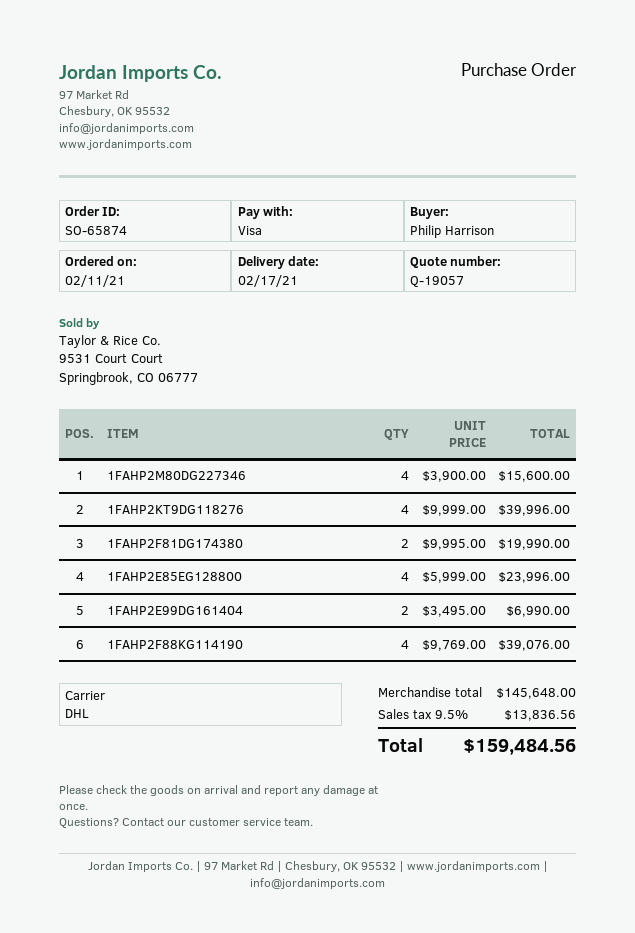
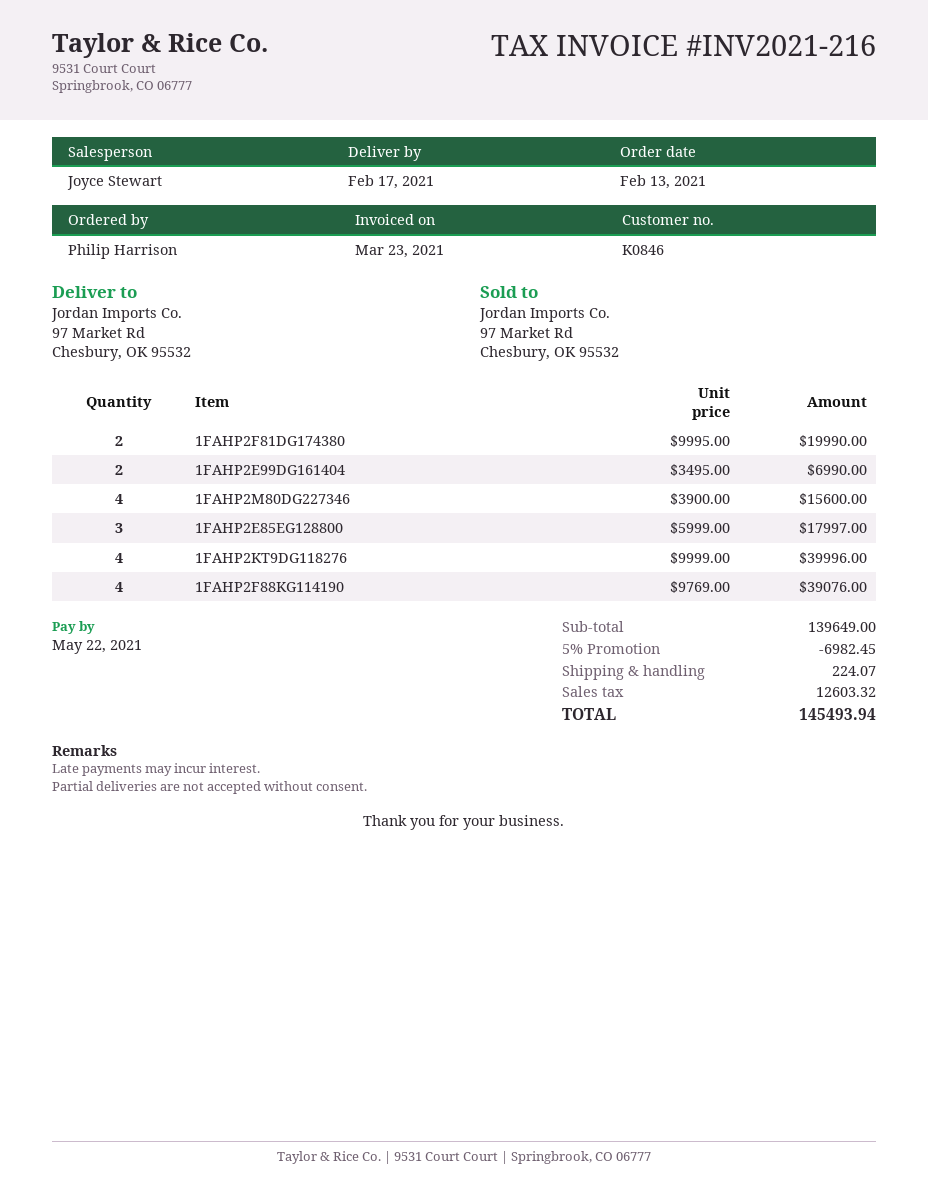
order date: 2021-02-11 -> 2021-02-13
1FAHP2E85EG128800: 4 x 5999.00 = 23996.00 -> 3 x 5999.00 = 17997.00
subtotal: 145648.00 -> 139649.00
discount: none -> 5% = 6982.45
shipping: none -> 224.07
tax: 13836.56 -> 12603.32
total: 159484.56 -> 145493.94

